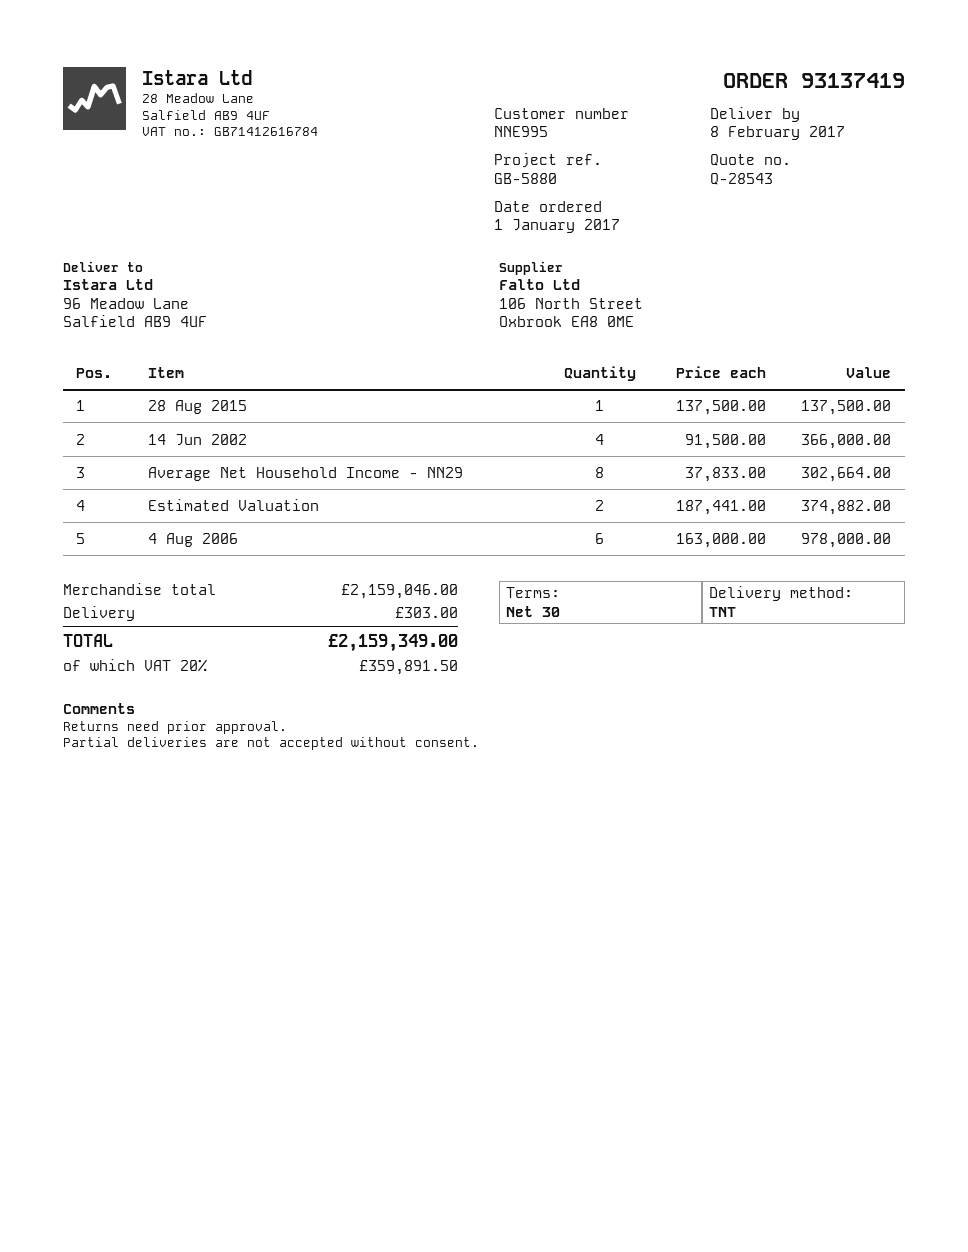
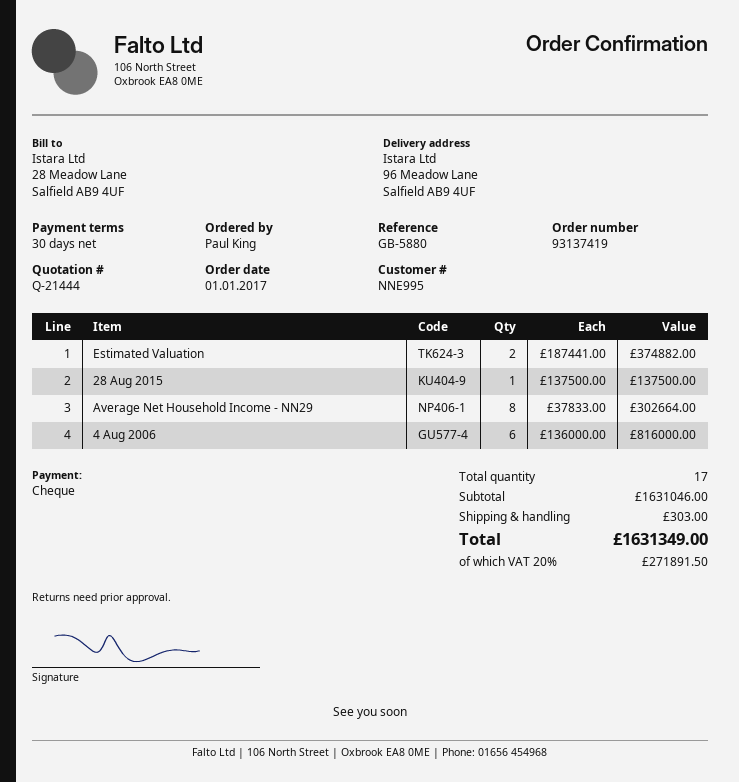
quote number: Q-28543 -> Q-21444
14 Jun 2002: 4 x 91500.00 = 366000.00 -> none
4 Aug 2006: 6 x 163000.00 = 978000.00 -> 6 x 136000.00 = 816000.00
subtotal: 2159046.00 -> 1631046.00
tax: 20% = 359891.50 -> 20% = 271891.50
total: 2159349.00 -> 1631349.00

